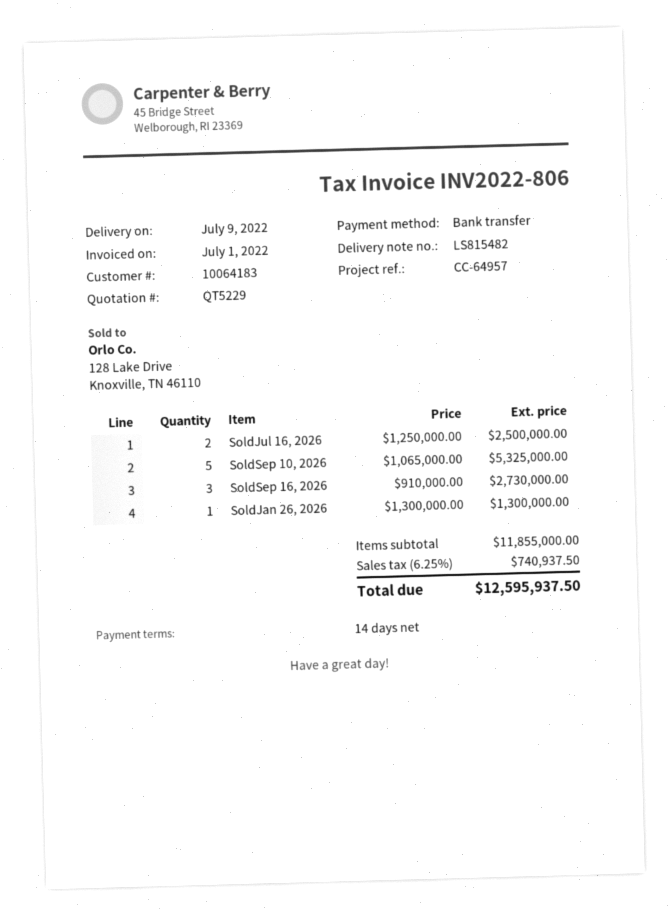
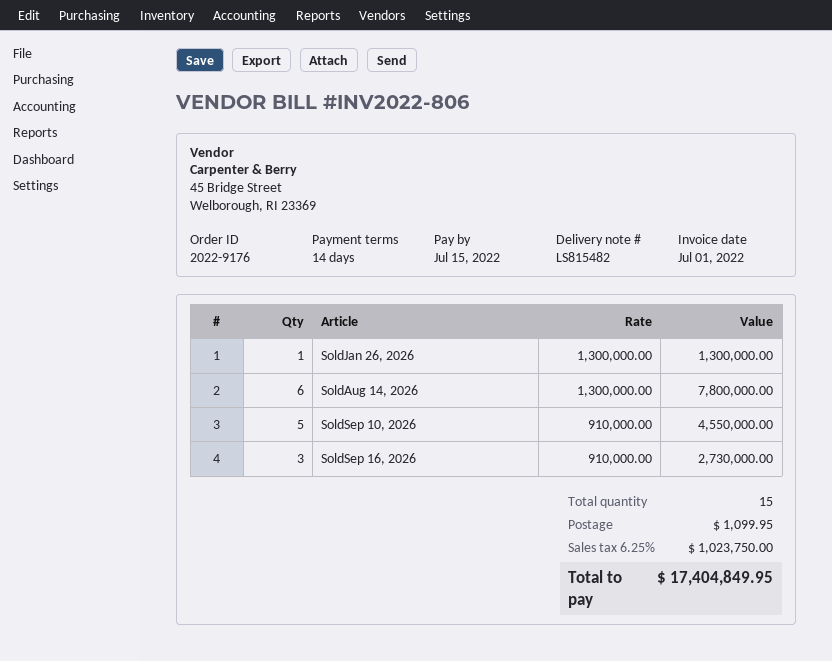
SoldJul 16, 2026: 2 x 1250000.00 = 2500000.00 -> none
SoldSep 10, 2026: 5 x 1065000.00 = 5325000.00 -> 5 x 910000.00 = 4550000.00
SoldAug 14, 2026: none -> 6 x 1300000.00 = 7800000.00
shipping: none -> 1099.95
tax: 6.25% = 740937.50 -> 6.25% = 1023750.00
total: 12595937.50 -> 17404849.95

